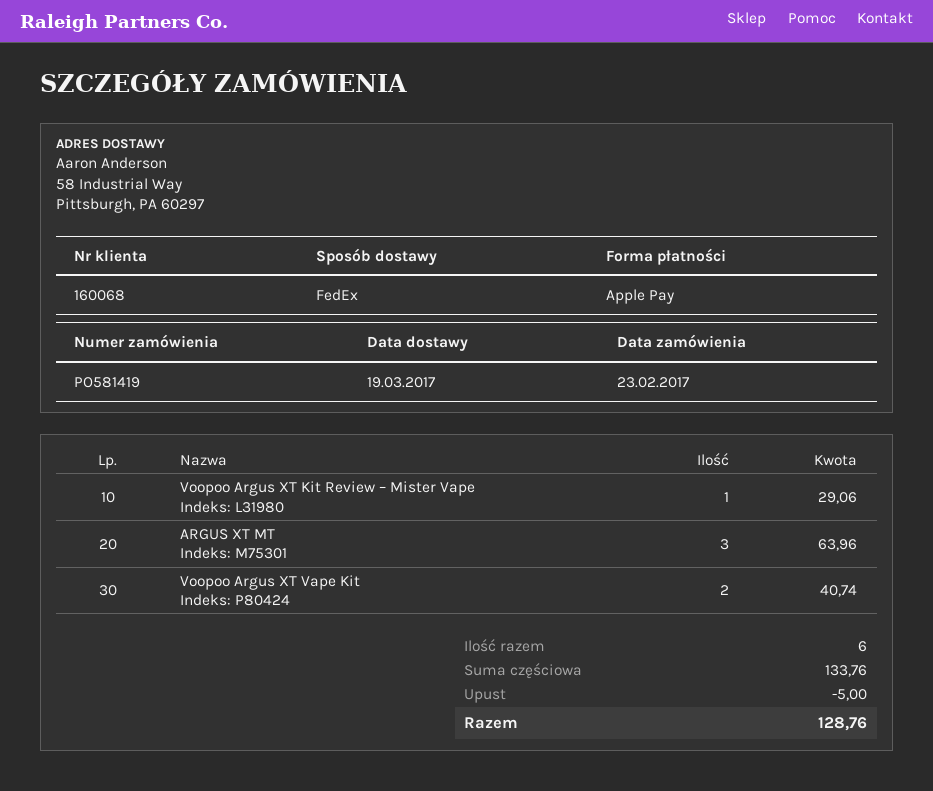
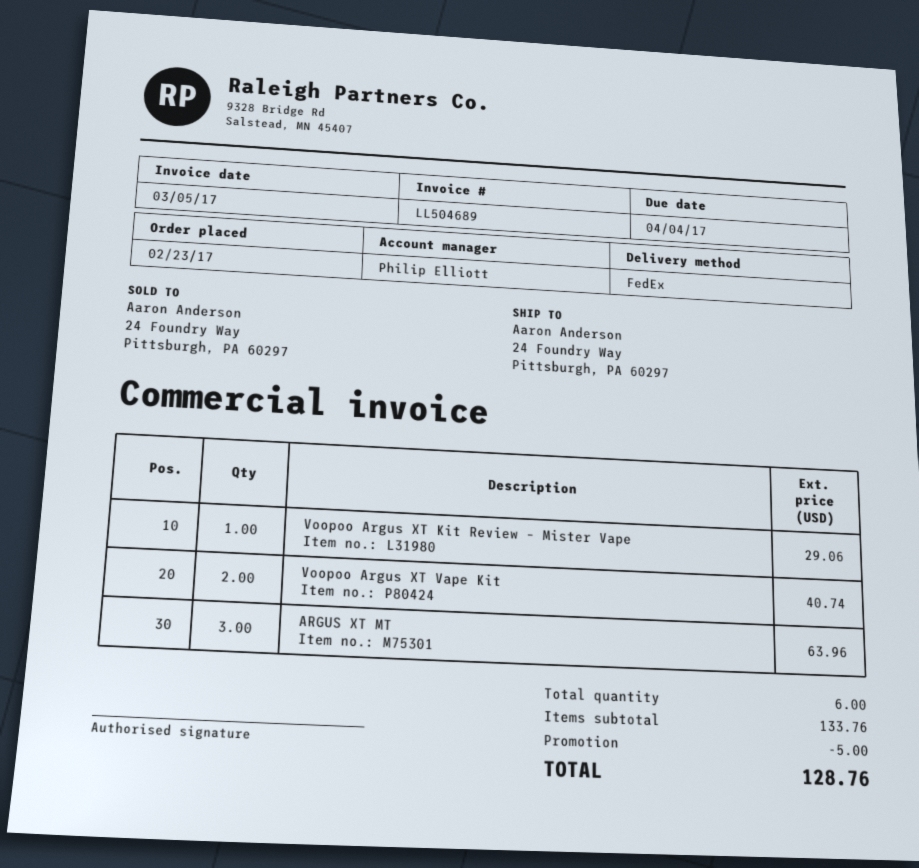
ship to: 58 Industrial Way, Pittsburgh, PA 60297 -> 24 Foundry Way, Pittsburgh, PA 60297

